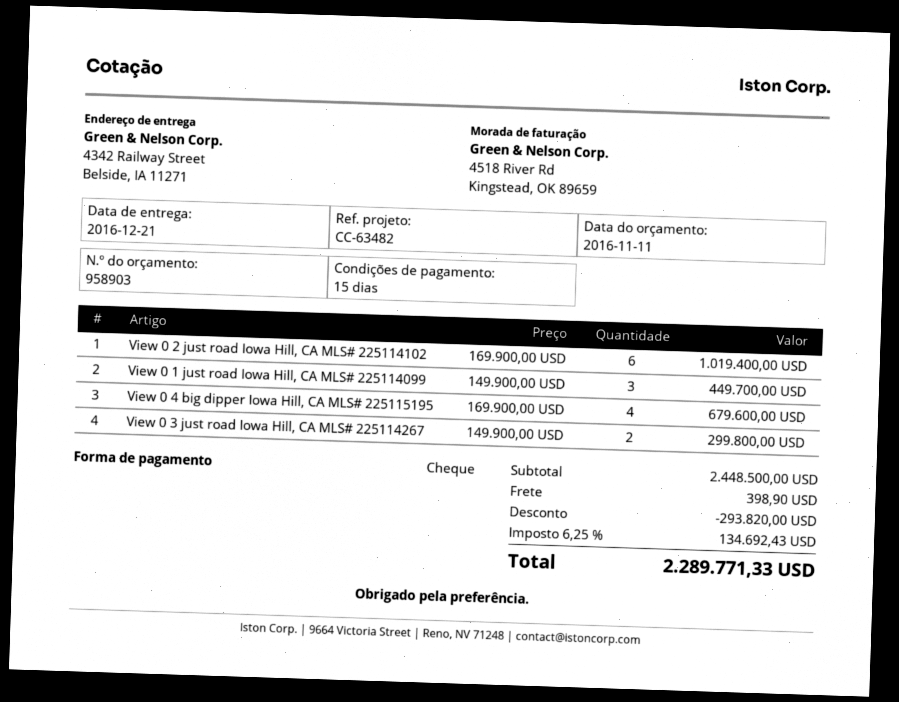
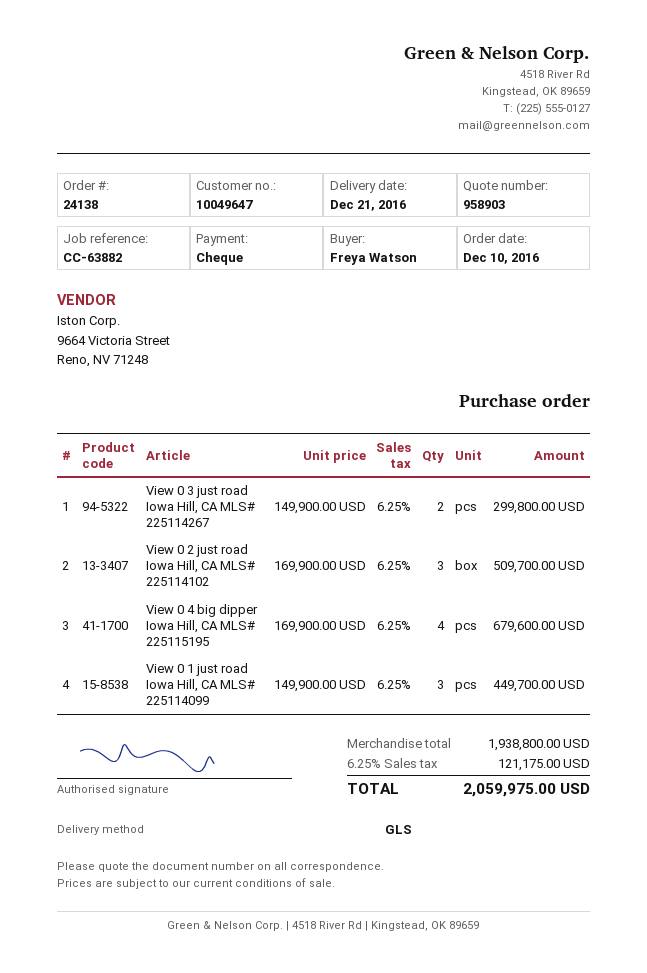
reference: CC-63482 -> CC-63882
View 0 2 just road Iowa Hill, CA MLS# 225114102: 6 x 169900.00 = 1019400.00 -> 3 x 169900.00 = 509700.00
subtotal: 2448500.00 -> 1938800.00
discount: 293820.00 -> none
shipping: 398.90 -> none
tax: 6.25% = 134692.43 -> 6.25% = 121175.00
total: 2289771.33 -> 2059975.00

